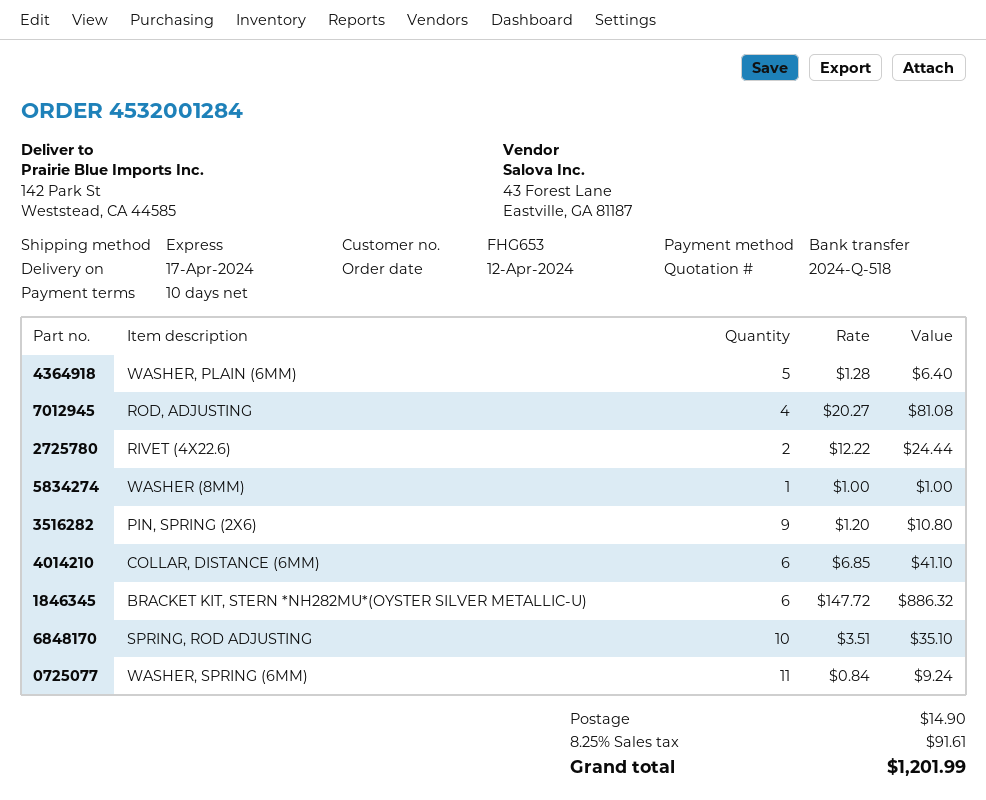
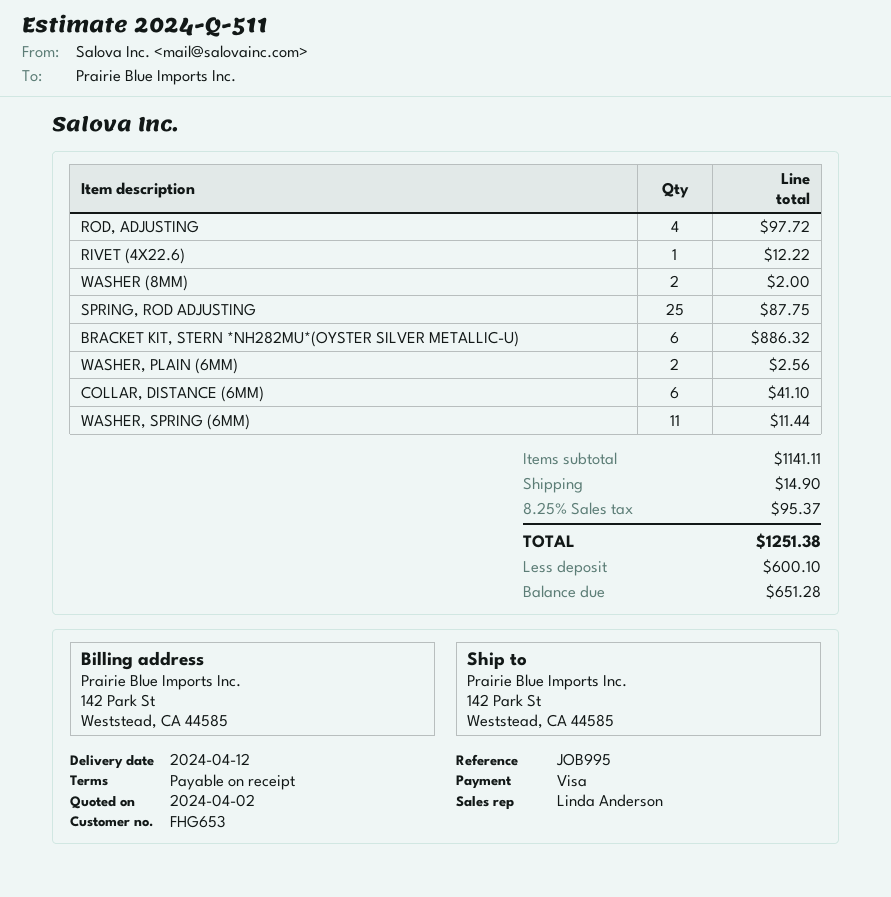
quote number: 2024-Q-518 -> 2024-Q-511
delivery date: 2024-04-17 -> 2024-04-12
payment terms: 10 days -> on receipt
payment method: bank transfer -> Visa
WASHER, PLAIN (6MM): 5 for 6.40 -> 2 for 2.56
ROD, ADJUSTING: 4 for 81.08 -> 4 for 97.72
RIVET (4X22.6): 2 for 24.44 -> 1 for 12.22
WASHER (8MM): 1 for 1.00 -> 2 for 2.00
PIN, SPRING (2X6): 9 for 10.80 -> none
SPRING, ROD ADJUSTING: 10 for 35.10 -> 25 for 87.75
WASHER, SPRING (6MM): 11 for 9.24 -> 11 for 11.44
tax: 8.25% = 91.61 -> 8.25% = 95.37
total: 1201.99 -> 1251.38

